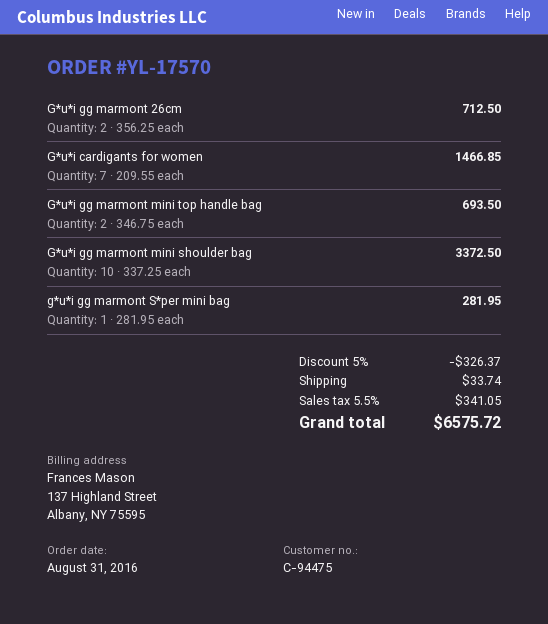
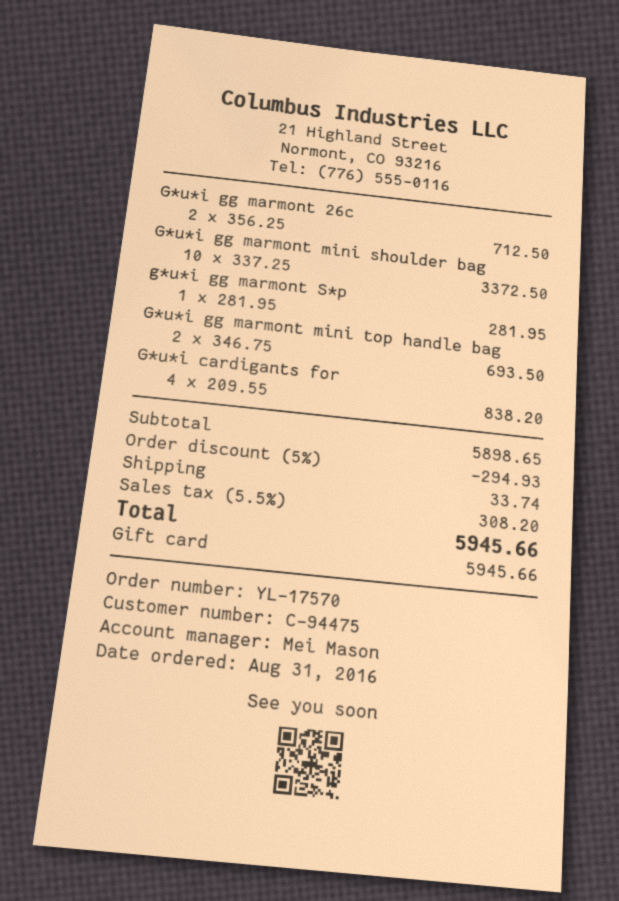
G*u*i cardigants for women: 7 x 209.55 = 1466.85 -> 4 x 209.55 = 838.20
discount: 5% = 326.37 -> 5% = 294.93
tax: 5.5% = 341.05 -> 5.5% = 308.20
total: 6575.72 -> 5945.66

